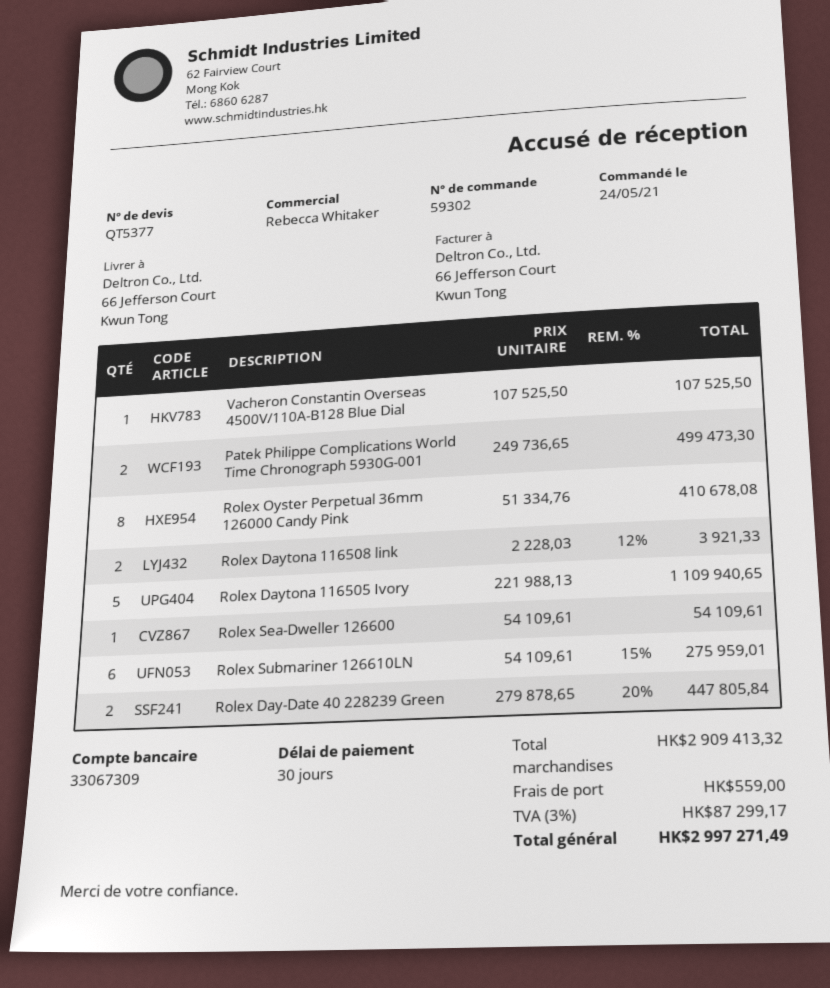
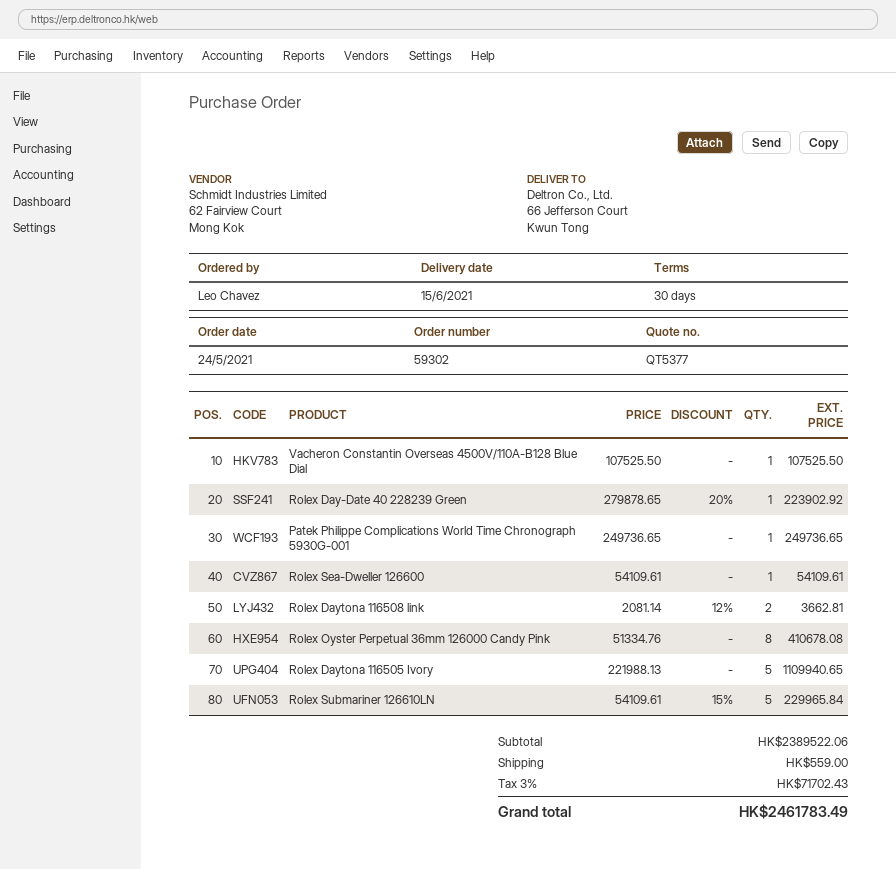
Patek Philippe Complications World Time Chronograph 5930G-001: 2 x 249736.65 = 499473.30 -> 1 x 249736.65 = 249736.65
Rolex Daytona 116508 link: 2 x 2228.03 - 12% = 3921.33 -> 2 x 2081.14 - 12% = 3662.81
Rolex Submariner 126610LN: 6 x 54109.61 - 15% = 275959.01 -> 5 x 54109.61 - 15% = 229965.84
Rolex Day-Date 40 228239 Green: 2 x 279878.65 - 20% = 447805.84 -> 1 x 279878.65 - 20% = 223902.92
subtotal: 2909413.32 -> 2389522.06
tax: 3% = 87299.17 -> 3% = 71702.43
total: 2997271.49 -> 2461783.49

